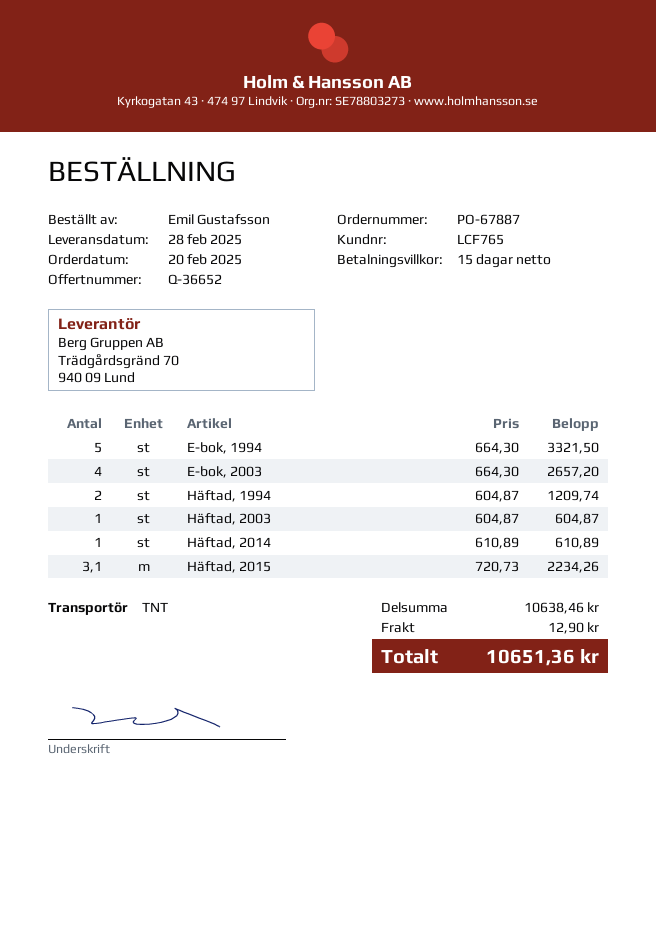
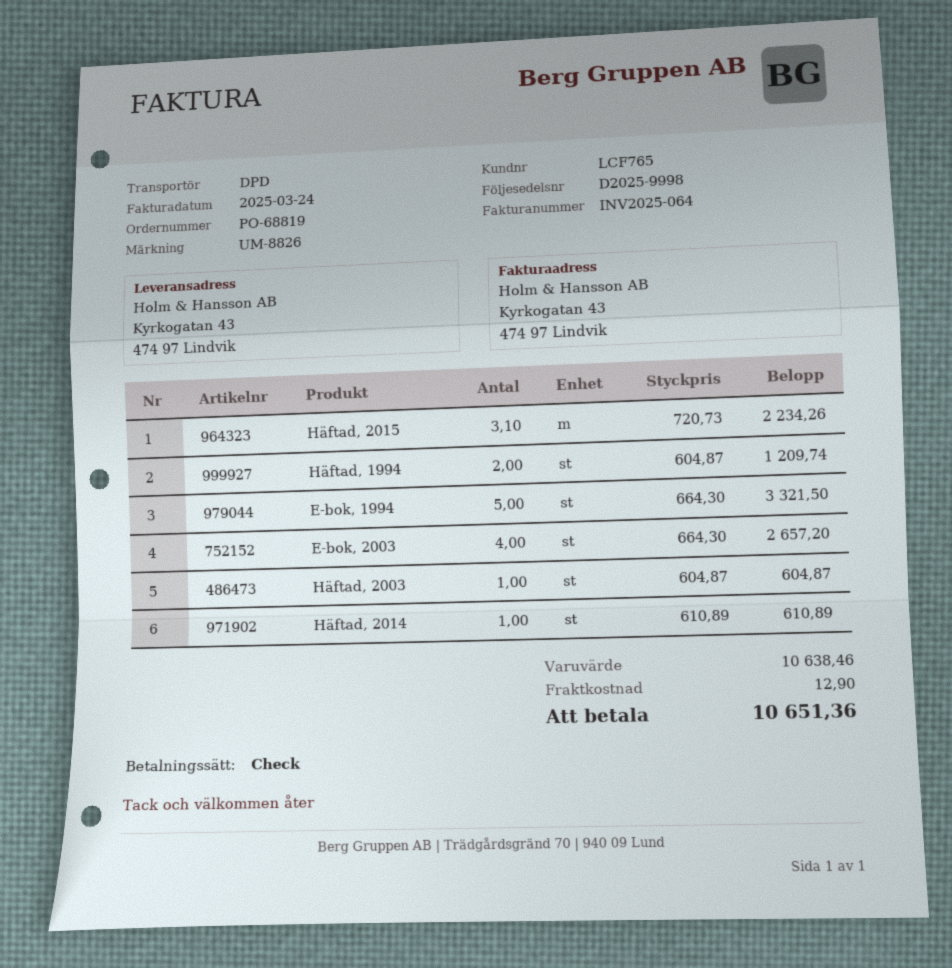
order number: PO-67887 -> PO-68819
shipping method: TNT -> DPD

